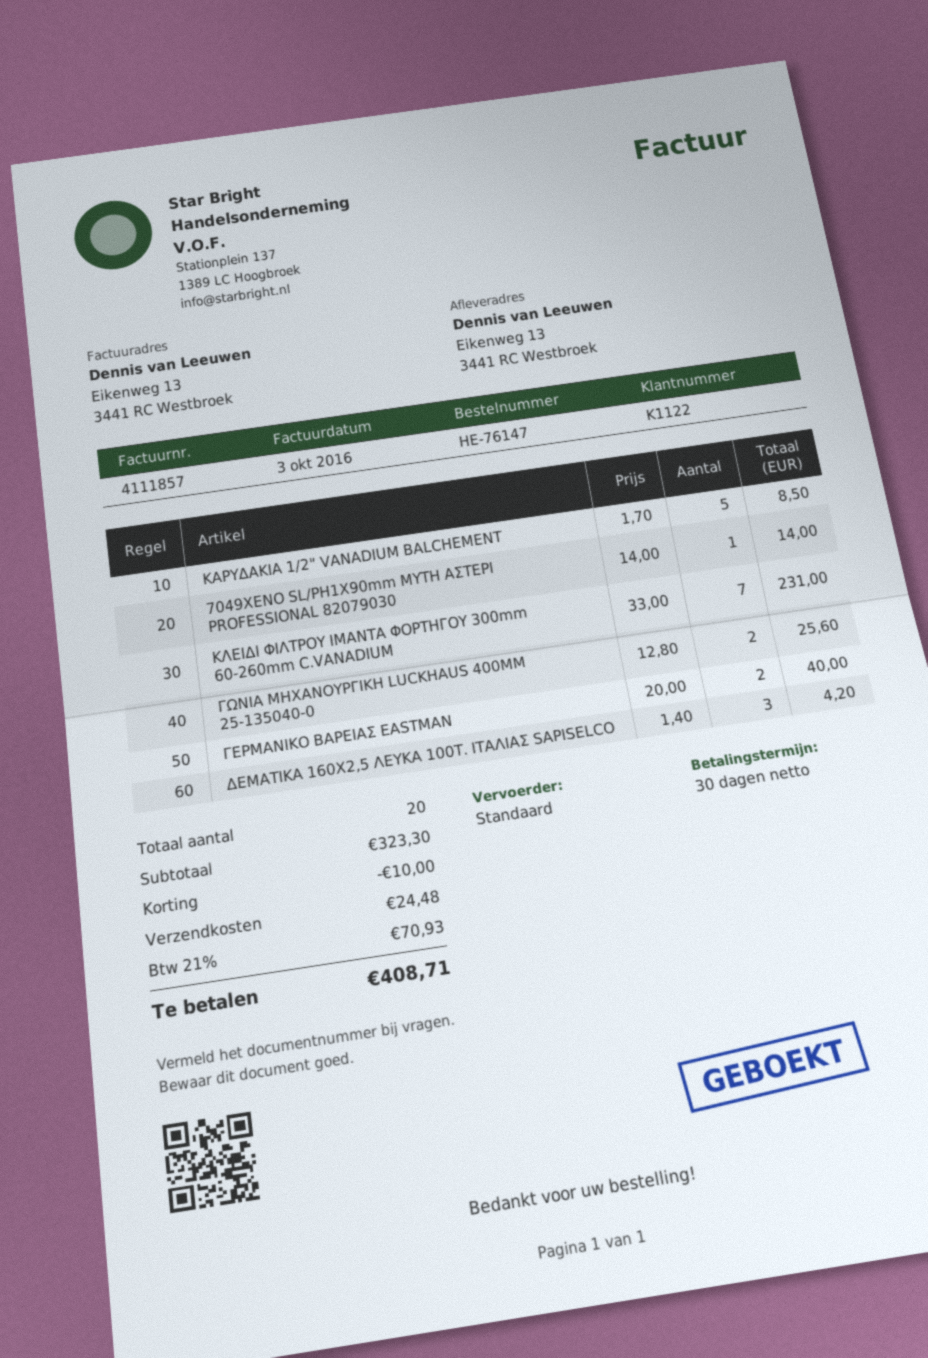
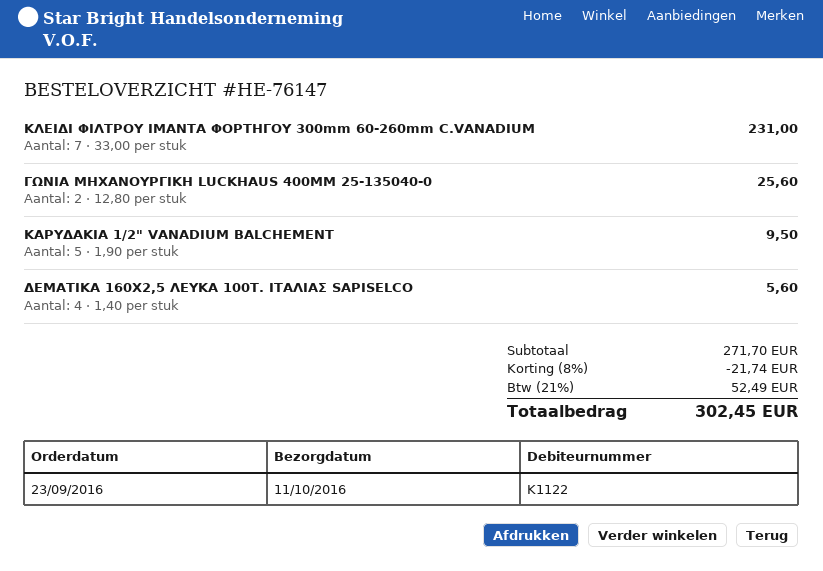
ΚΑΡΥΔΑΚΙΑ 1/2" VANADIUM BALCHEMENT: 5 x 1.70 = 8.50 -> 5 x 1.90 = 9.50
7049XENO SL/PΗ1X90mm ΜΥΤΗ ΑΣΤΕΡΙ PROFESSIONAL 82079030: 1 x 14.00 = 14.00 -> none
ΓΕΡΜΑΝΙΚΟ ΒΑΡΕΙΑΣ EASTMAN: 2 x 20.00 = 40.00 -> none
ΔΕΜΑΤΙΚΑ 160Χ2,5 ΛΕΥΚΑ 100Τ. ΙΤΑΛΙΑΣ SAPISELCO: 3 x 1.40 = 4.20 -> 4 x 1.40 = 5.60
subtotal: 323.30 -> 271.70
discount: 10.00 -> 21.74
shipping: 24.48 -> none
tax: 21% = 70.93 -> 21% = 52.49
total: 408.71 -> 302.45

